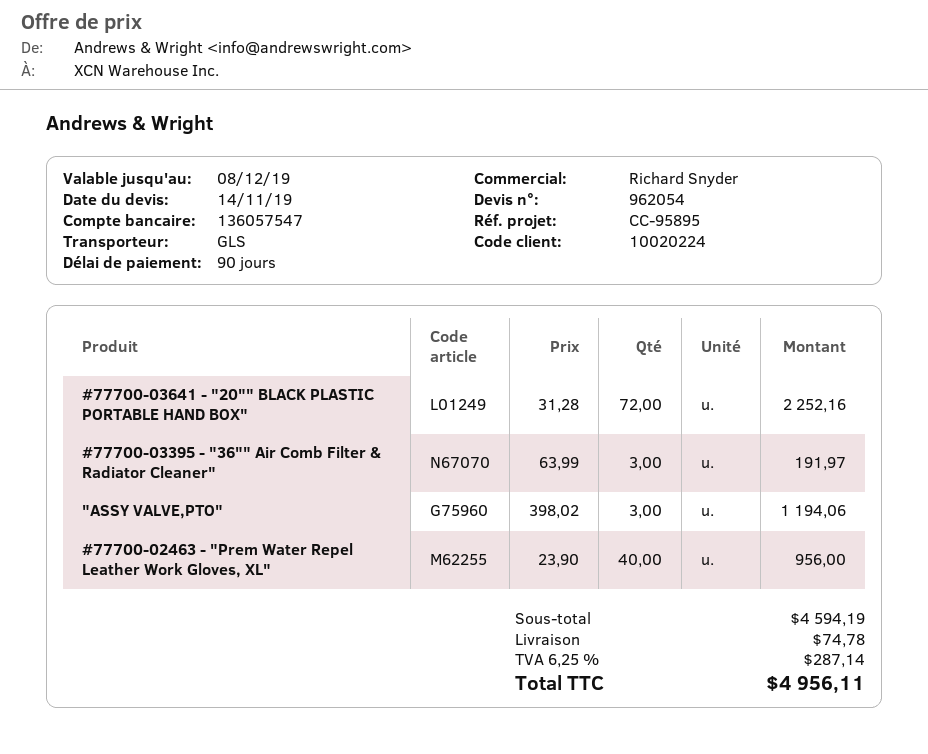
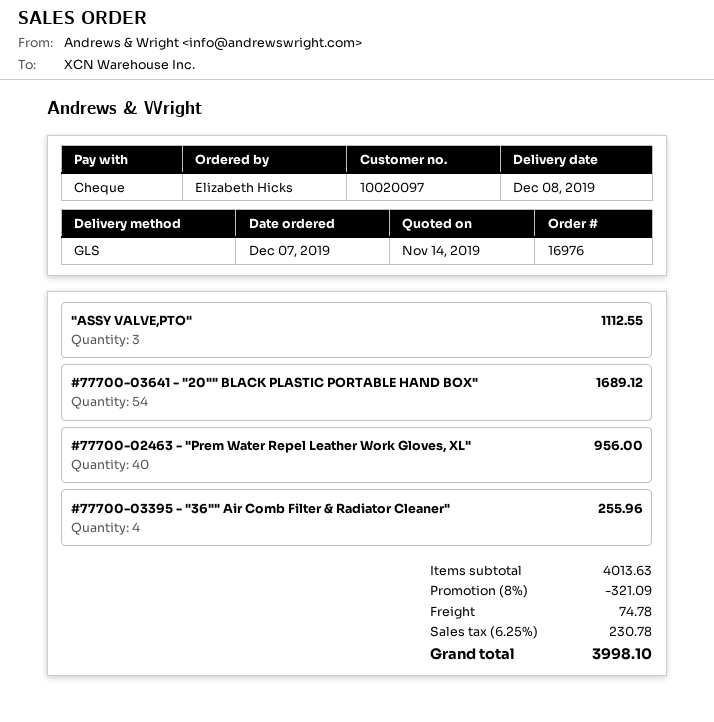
customer number: 10020224 -> 10020097
#77700-03641 - "20"" BLACK PLASTIC PORTABLE HAND BOX": 72 for 2252.16 -> 54 for 1689.12
#77700-03395 - "36"" Air Comb Filter & Radiator Cleaner": 3 for 191.97 -> 4 for 255.96
"ASSY VALVE,PTO": 3 for 1194.06 -> 3 for 1112.55
subtotal: 4594.19 -> 4013.63
discount: none -> 8% = 321.09
tax: 6.25% = 287.14 -> 6.25% = 230.78
total: 4956.11 -> 3998.10

